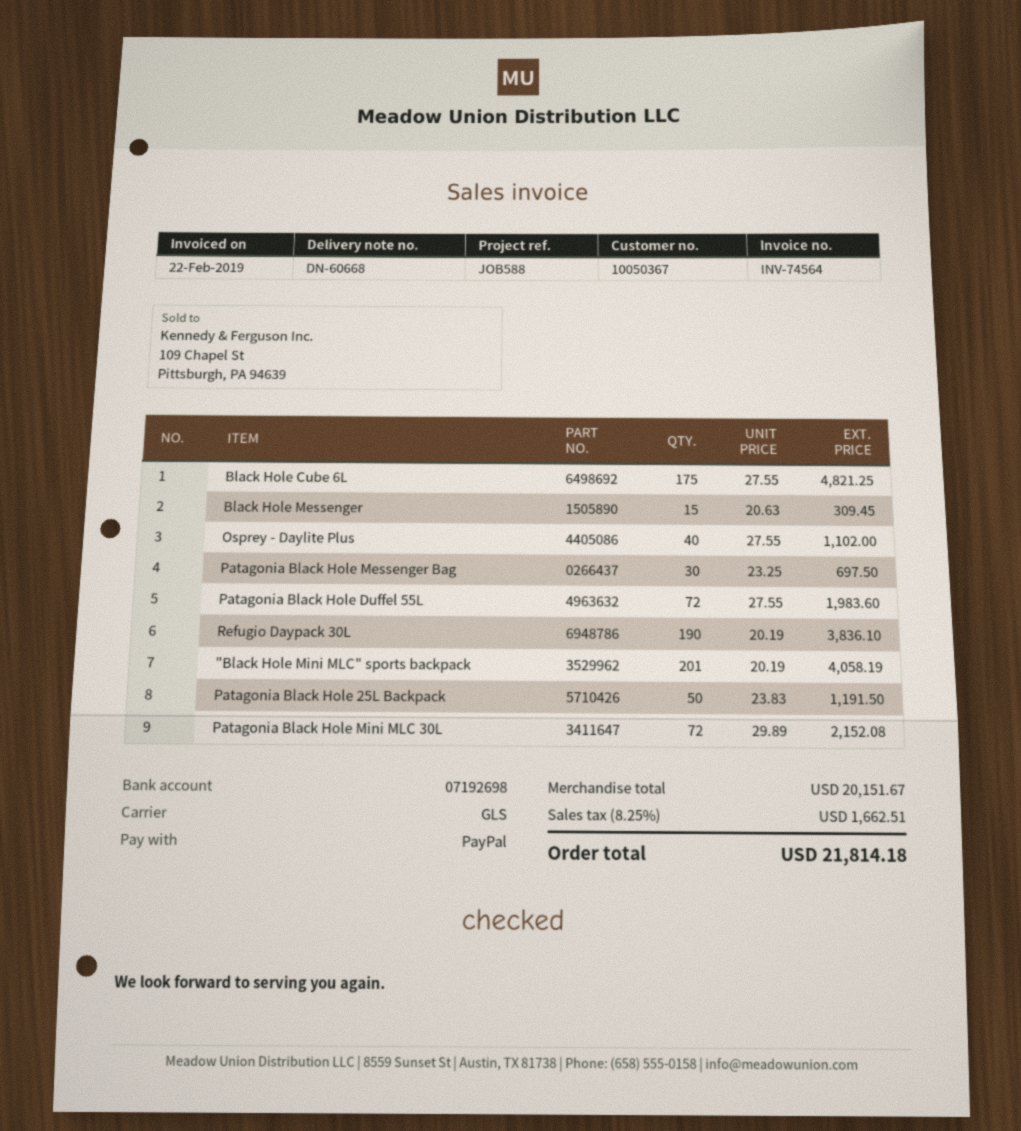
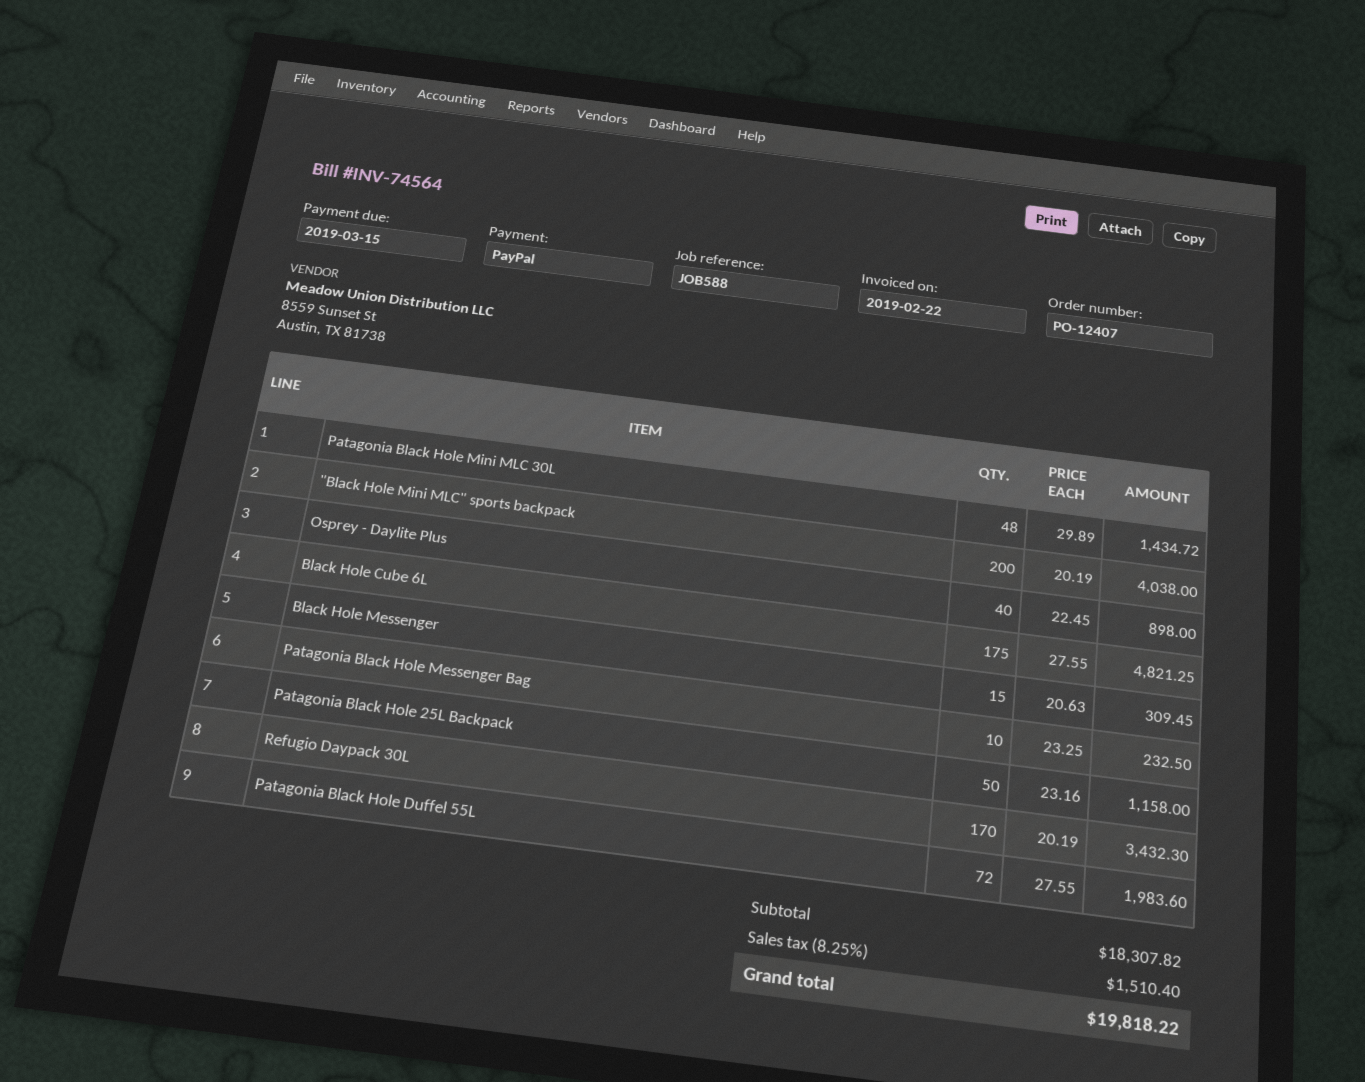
Osprey - Daylite Plus: 40 x 27.55 = 1102.00 -> 40 x 22.45 = 898.00
Patagonia Black Hole Messenger Bag: 30 x 23.25 = 697.50 -> 10 x 23.25 = 232.50
Refugio Daypack 30L: 190 x 20.19 = 3836.10 -> 170 x 20.19 = 3432.30
"Black Hole Mini MLC" sports backpack: 201 x 20.19 = 4058.19 -> 200 x 20.19 = 4038.00
Patagonia Black Hole 25L Backpack: 50 x 23.83 = 1191.50 -> 50 x 23.16 = 1158.00
Patagonia Black Hole Mini MLC 30L: 72 x 29.89 = 2152.08 -> 48 x 29.89 = 1434.72
subtotal: 20151.67 -> 18307.82
tax: 8.25% = 1662.51 -> 8.25% = 1510.40
total: 21814.18 -> 19818.22

